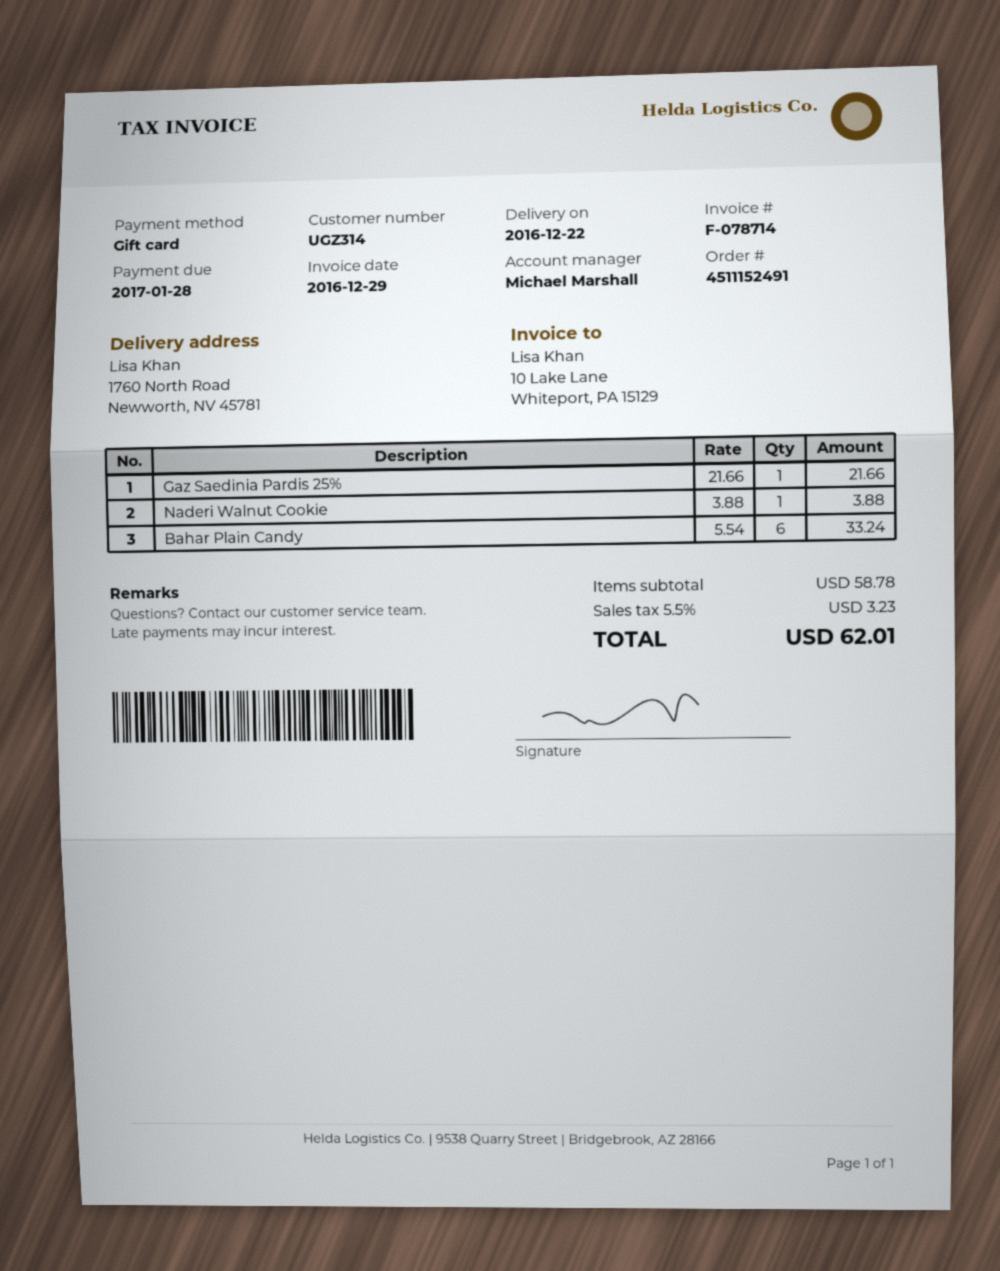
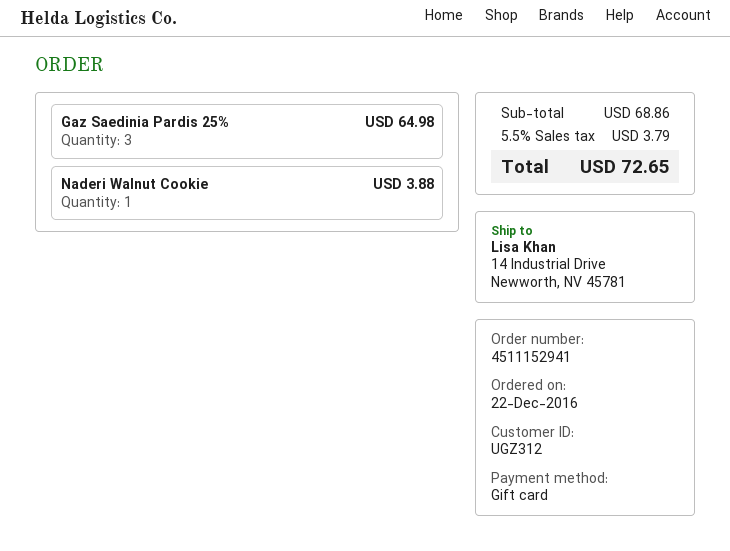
order number: 4511152491 -> 4511152941
customer number: UGZ314 -> UGZ312
ship to: 1760 North Road, Newworth, NV 45781 -> 14 Industrial Drive, Newworth, NV 45781
Gaz Saedinia Pardis 25%: 1 for 21.66 -> 3 for 64.98
Bahar Plain Candy: 6 for 33.24 -> none
subtotal: 58.78 -> 68.86
tax: 5.5% = 3.23 -> 5.5% = 3.79
total: 62.01 -> 72.65

